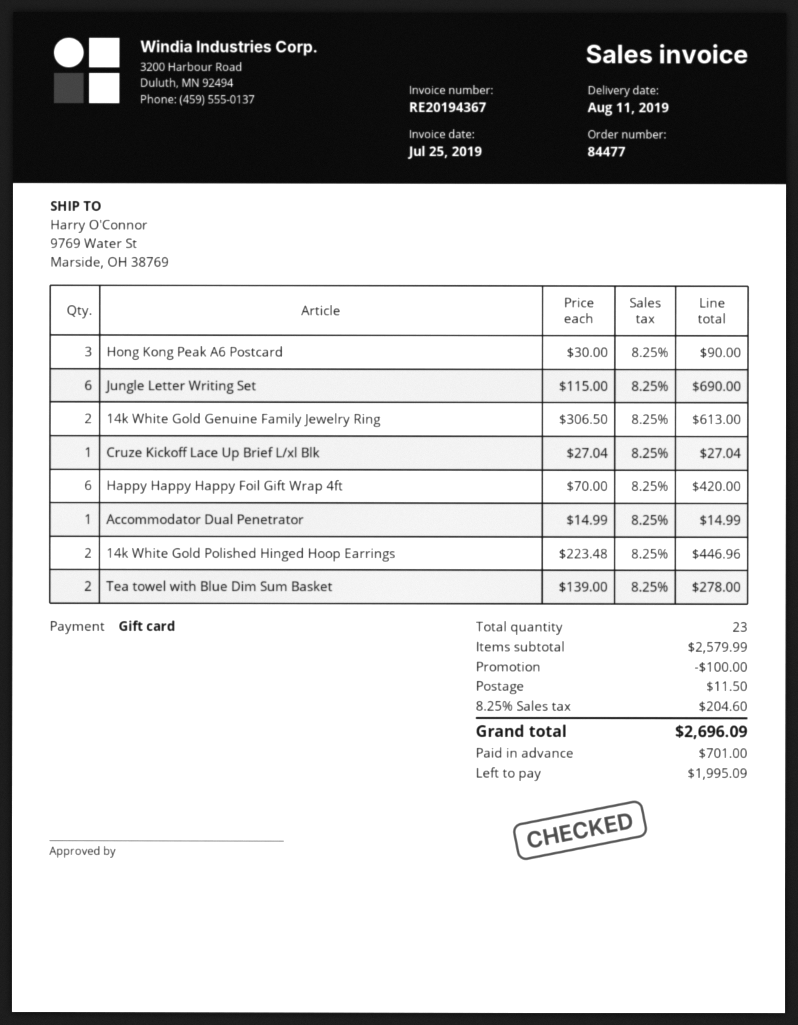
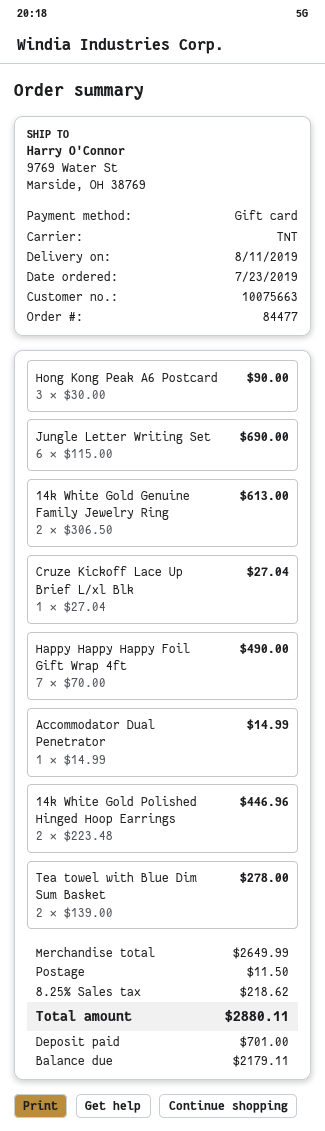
Happy Happy Happy Foil Gift Wrap 4ft: 6 x 70.00 = 420.00 -> 7 x 70.00 = 490.00
subtotal: 2579.99 -> 2649.99
discount: 100.00 -> none
tax: 8.25% = 204.60 -> 8.25% = 218.62
total: 2696.09 -> 2880.11
balance: 1995.09 -> 2179.11

